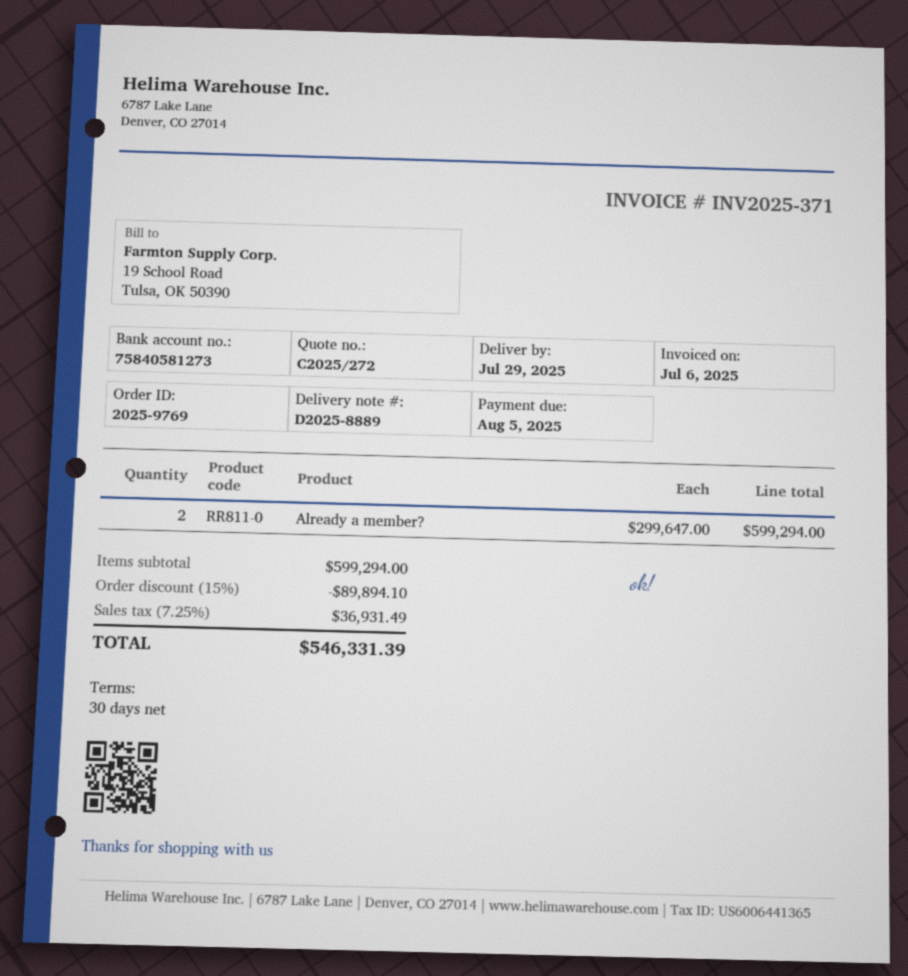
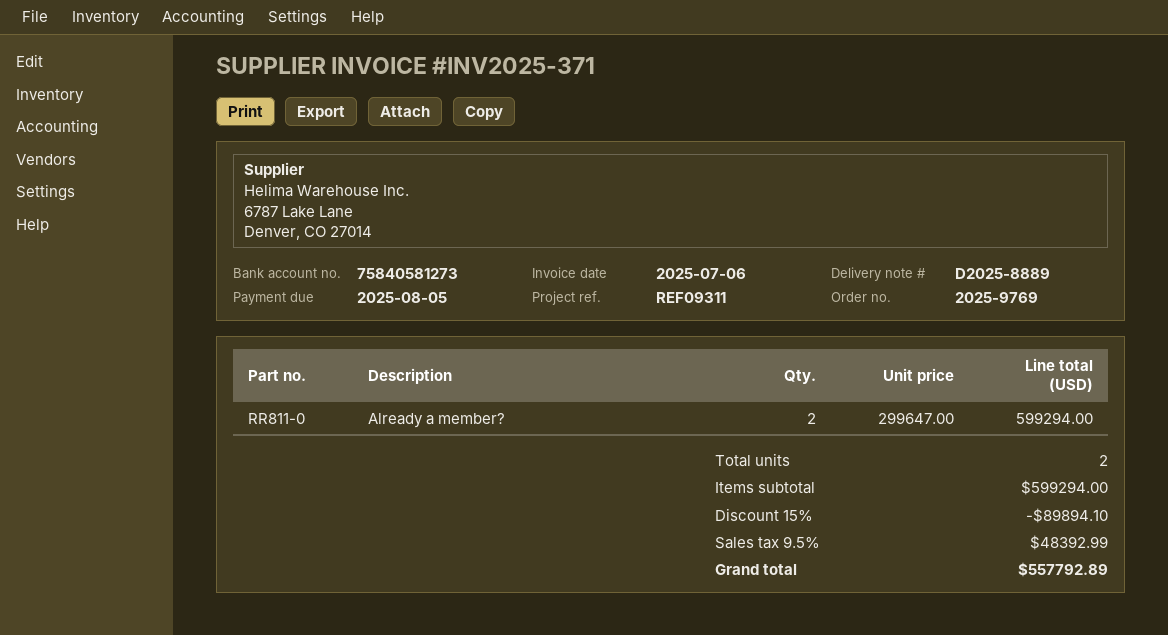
tax: 7.25% = 36931.49 -> 9.5% = 48392.99
total: 546331.39 -> 557792.89

